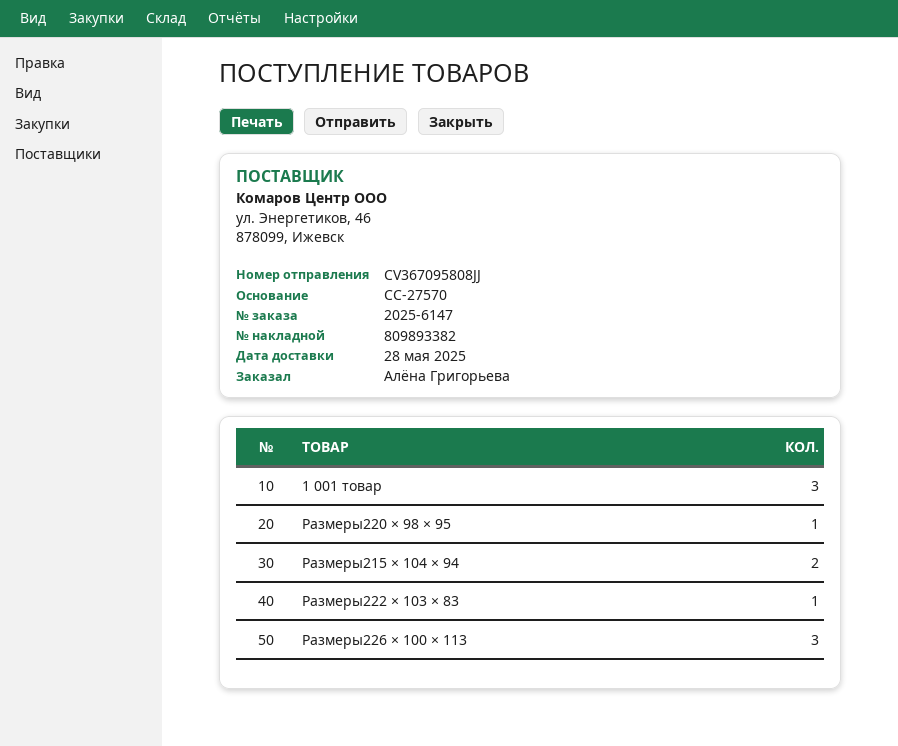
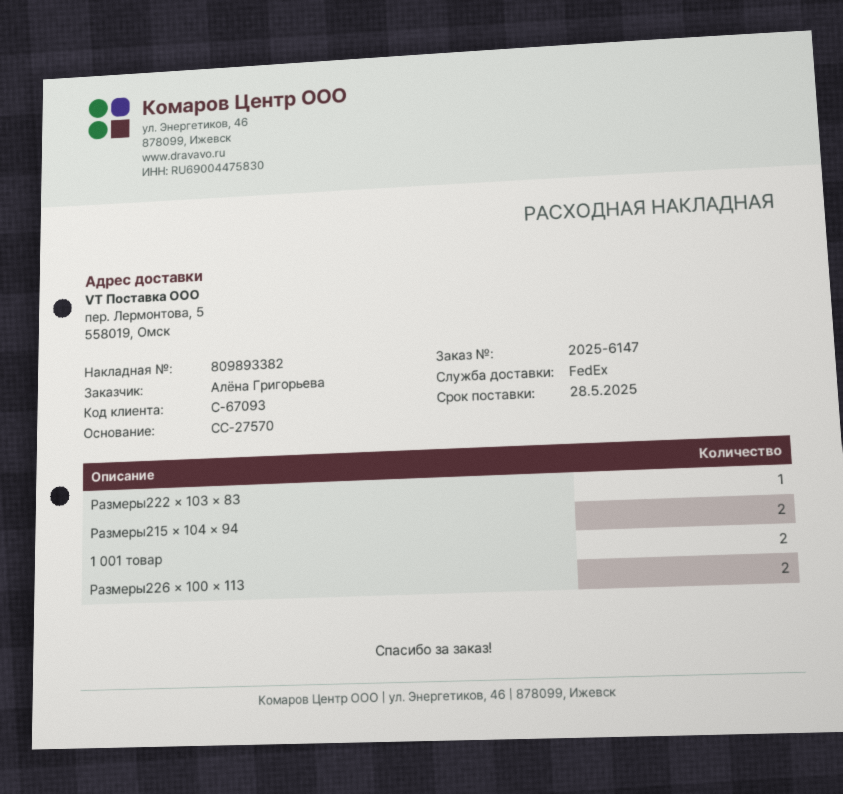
1 001 товар: 3 -> 2
Размеры220 × 98 × 95: 1 -> none
Размеры226 × 100 × 113: 3 -> 2

